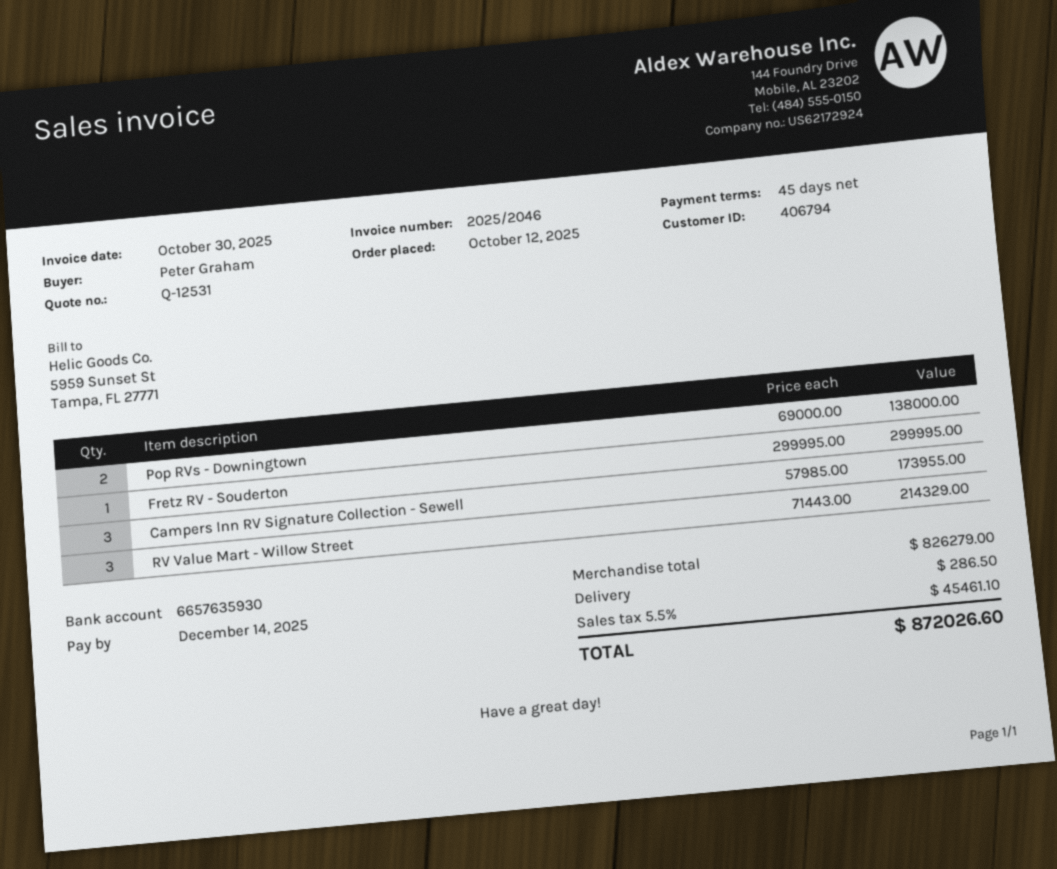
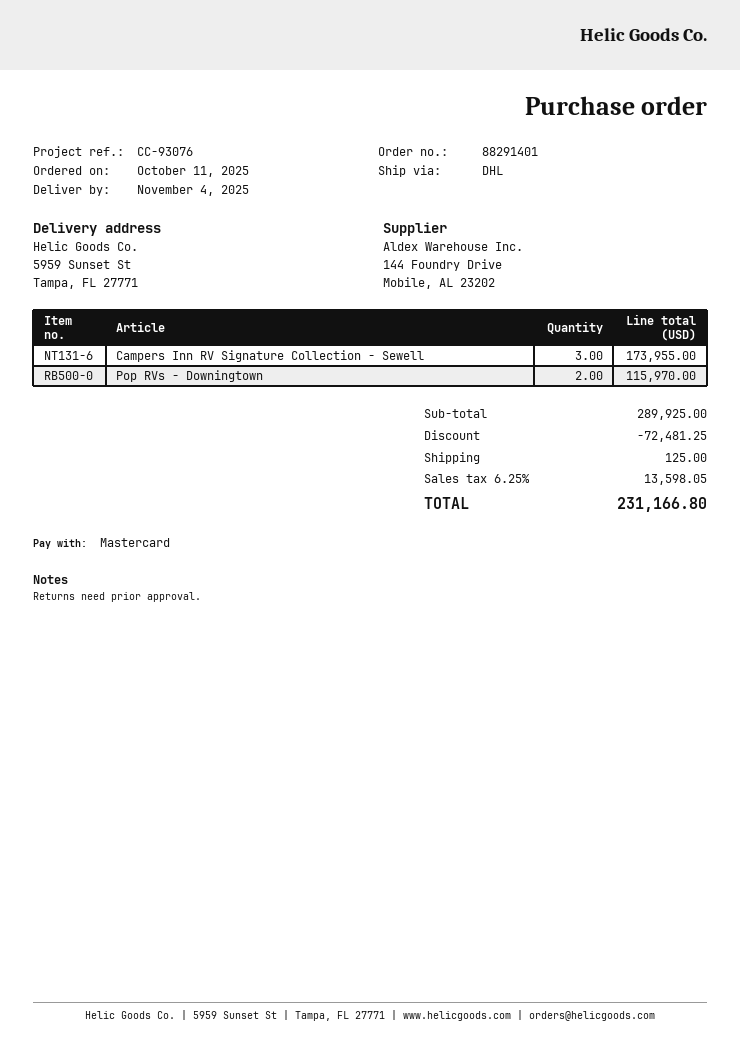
order date: 2025-10-12 -> 2025-10-11
Pop RVs - Downingtown: 2 for 138000.00 -> 2 for 115970.00
Fretz RV - Souderton: 1 for 299995.00 -> none
RV Value Mart - Willow Street: 3 for 214329.00 -> none
subtotal: 826279.00 -> 289925.00
discount: none -> 72481.25
shipping: 286.50 -> 125.00
tax: 5.5% = 45461.10 -> 6.25% = 13598.05
total: 872026.60 -> 231166.80

